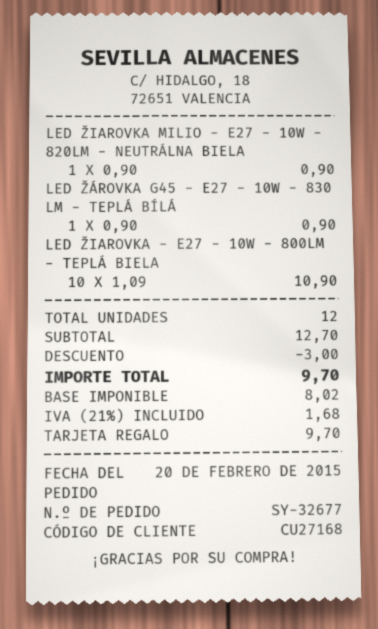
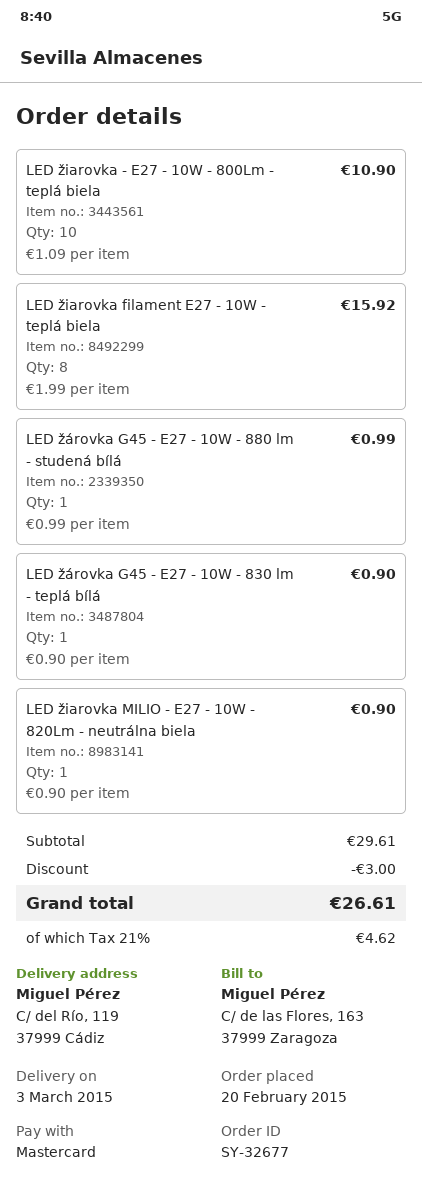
payment method: gift card -> Mastercard
LED žiarovka filament E27 - 10W - teplá biela: none -> 8 x 1.99 = 15.92
LED žárovka G45 - E27 - 10W - 880 lm - studená bílá: none -> 1 x 0.99 = 0.99
subtotal: 12.70 -> 29.61
tax: 21% = 1.68 -> 21% = 4.62
total: 9.70 -> 26.61

